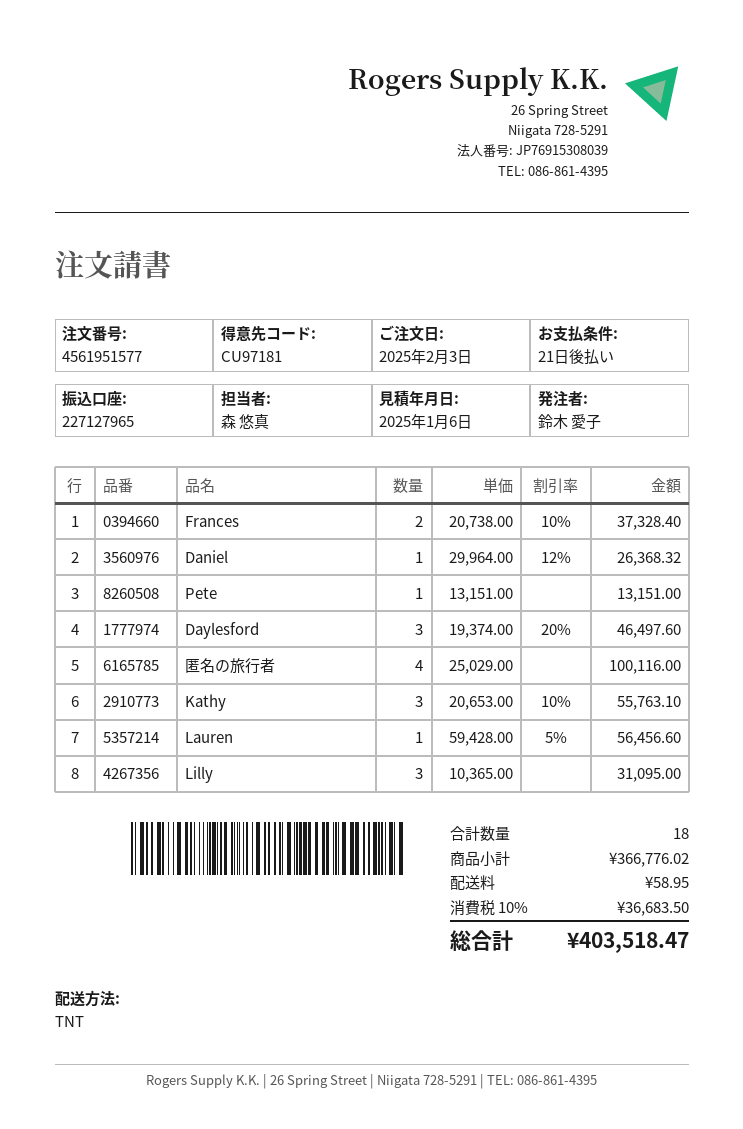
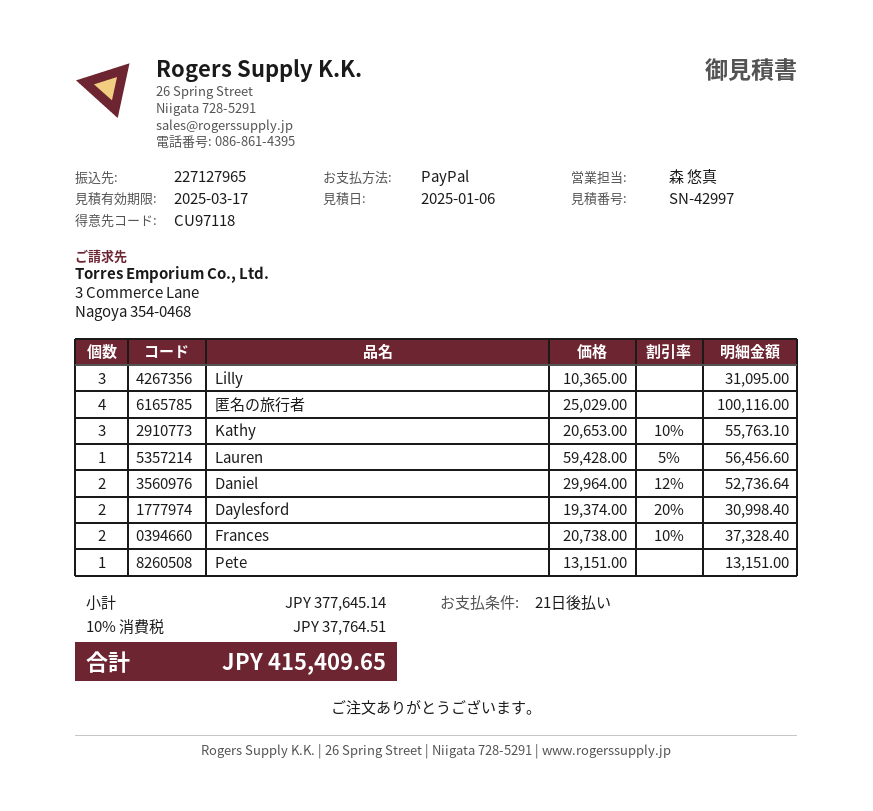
customer number: CU97181 -> CU97118
Daniel: 1 x 29964.00 - 12% = 26368.32 -> 2 x 29964.00 - 12% = 52736.64
Daylesford: 3 x 19374.00 - 20% = 46497.60 -> 2 x 19374.00 - 20% = 30998.40
subtotal: 366776.02 -> 377645.14
shipping: 58.95 -> none
tax: 10% = 36683.50 -> 10% = 37764.51
total: 403518.47 -> 415409.65

